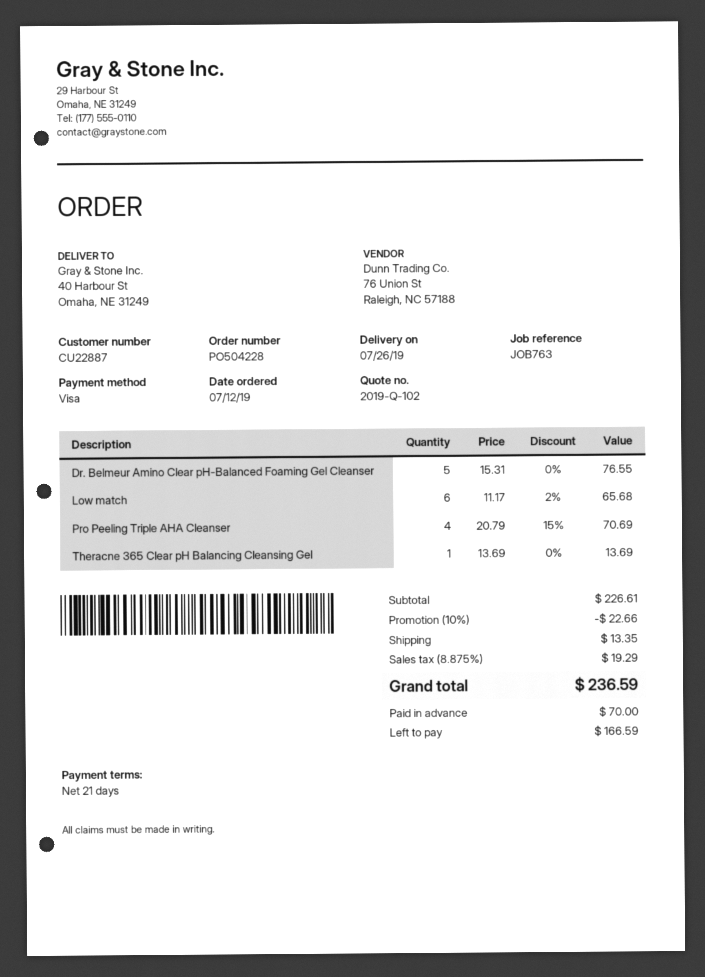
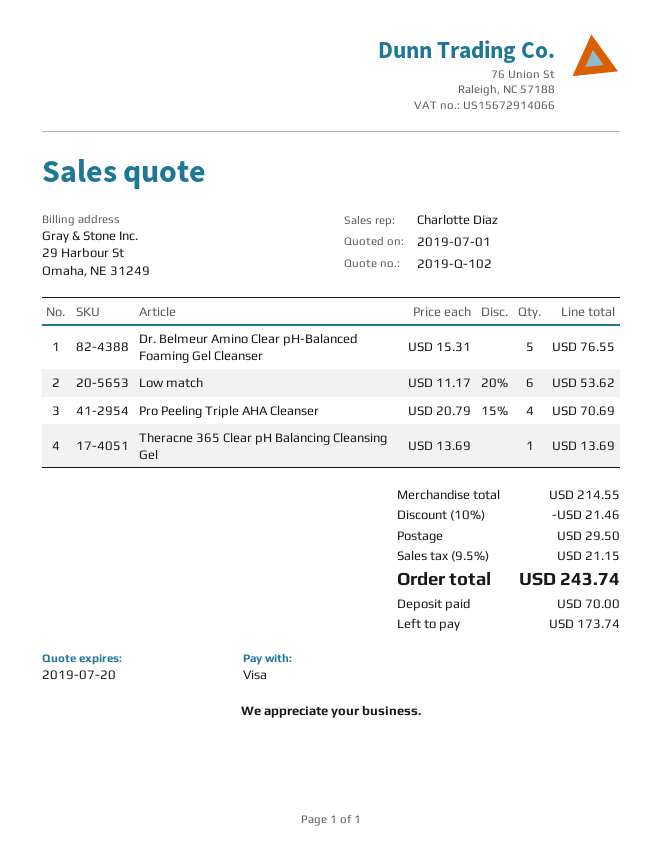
Low match: 6 x 11.17 - 2% = 65.68 -> 6 x 11.17 - 20% = 53.62
subtotal: 226.61 -> 214.55
discount: 10% = 22.66 -> 10% = 21.46
shipping: 13.35 -> 29.50
tax: 8.875% = 19.29 -> 9.5% = 21.15
total: 236.59 -> 243.74
balance: 166.59 -> 173.74

